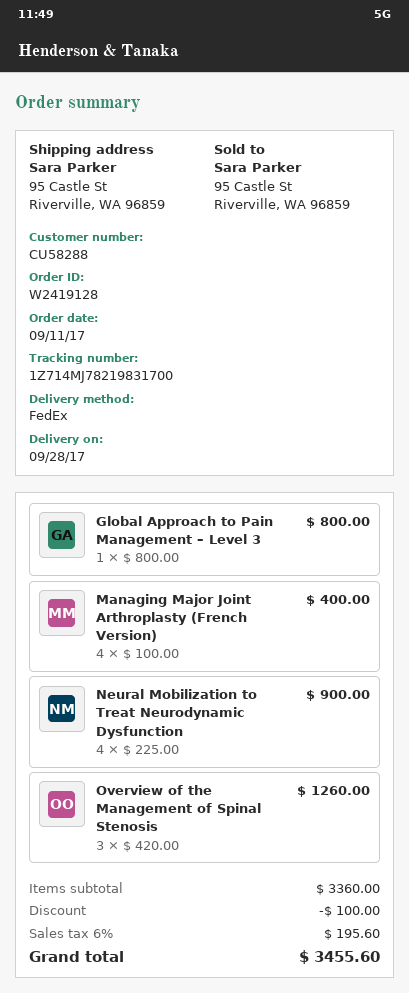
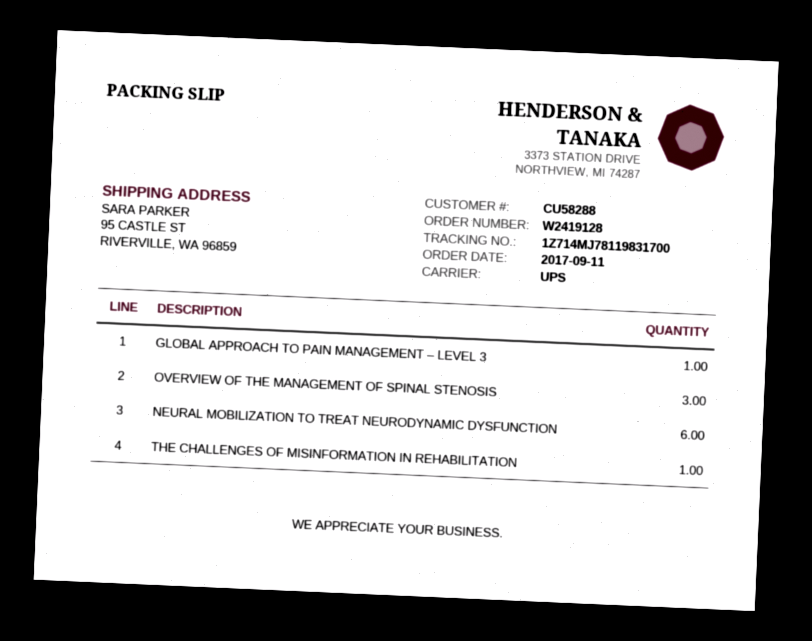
shipping method: FedEx -> UPS
tracking number: 1Z714MJ78219831700 -> 1Z714MJ78119831700
Managing Major Joint Arthroplasty (French Version): 4 -> none
Neural Mobilization to Treat Neurodynamic Dysfunction: 4 -> 6
THE CHALLENGES OF MISINFORMATION IN REHABILITATION: none -> 1

